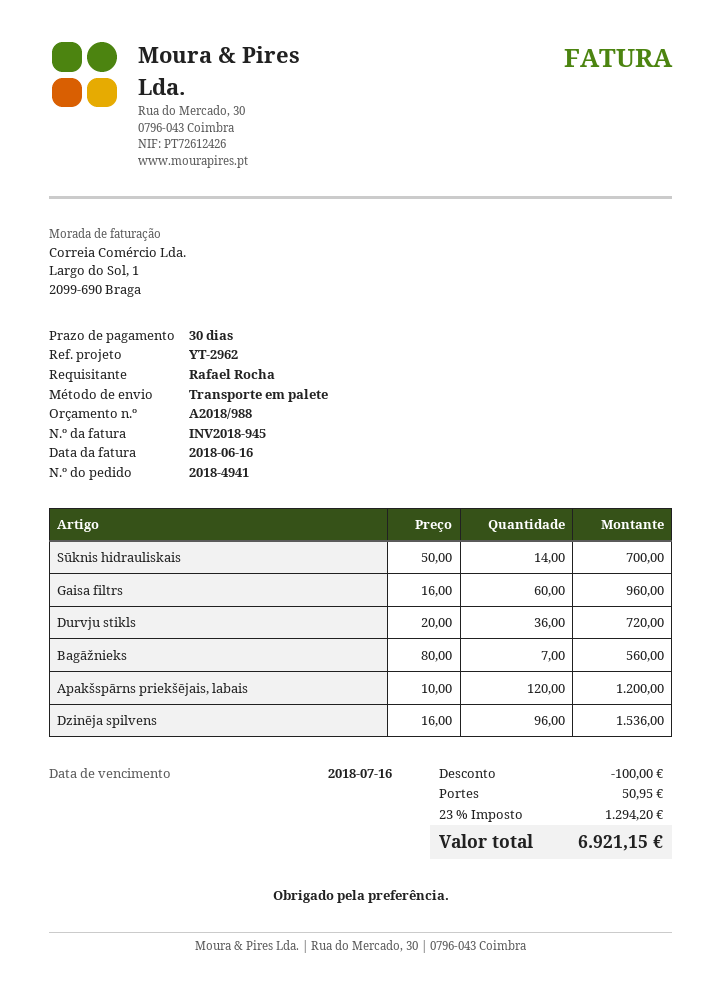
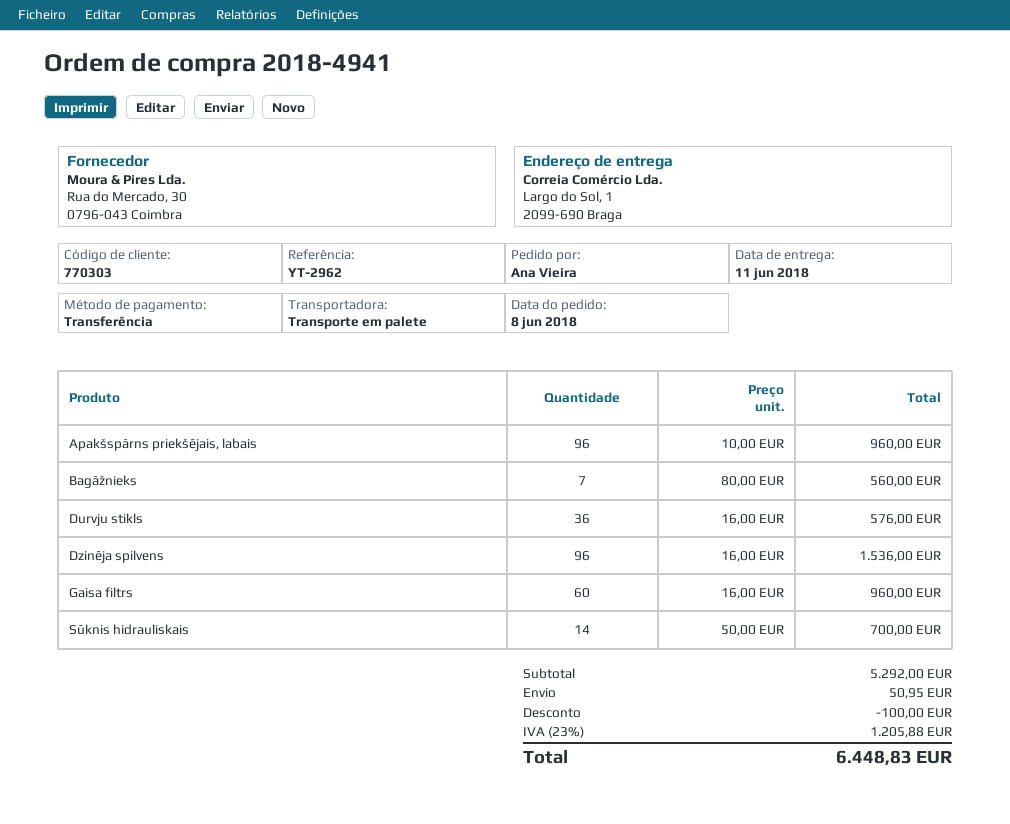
ordered by: Rafael Rocha -> Ana Vieira
Durvju stikls: 36 x 20.00 = 720.00 -> 36 x 16.00 = 576.00
Apakšspārns priekšējais, labais: 120 x 10.00 = 1200.00 -> 96 x 10.00 = 960.00
tax: 23% = 1294.20 -> 23% = 1205.88
total: 6921.15 -> 6448.83

